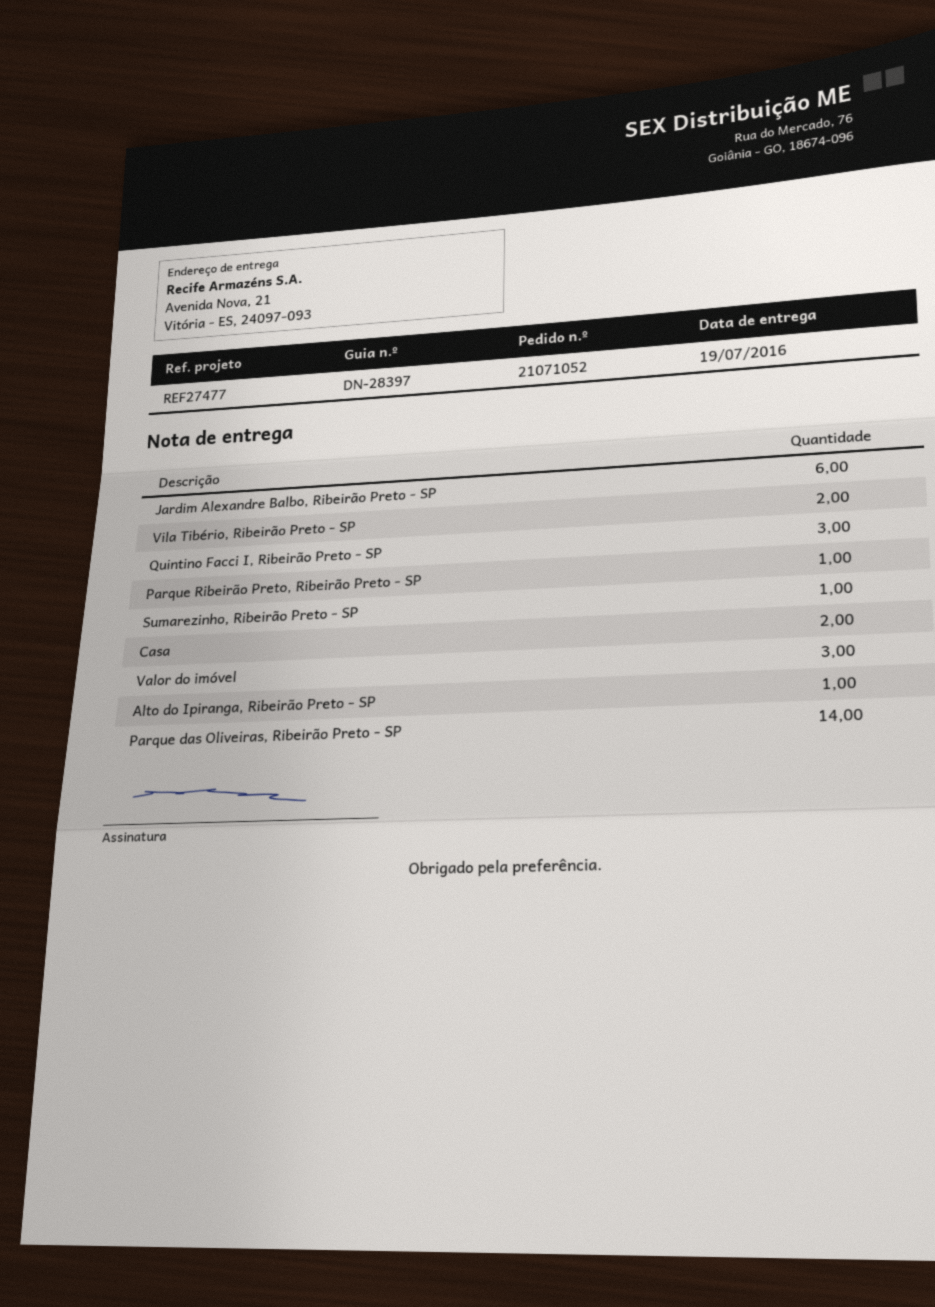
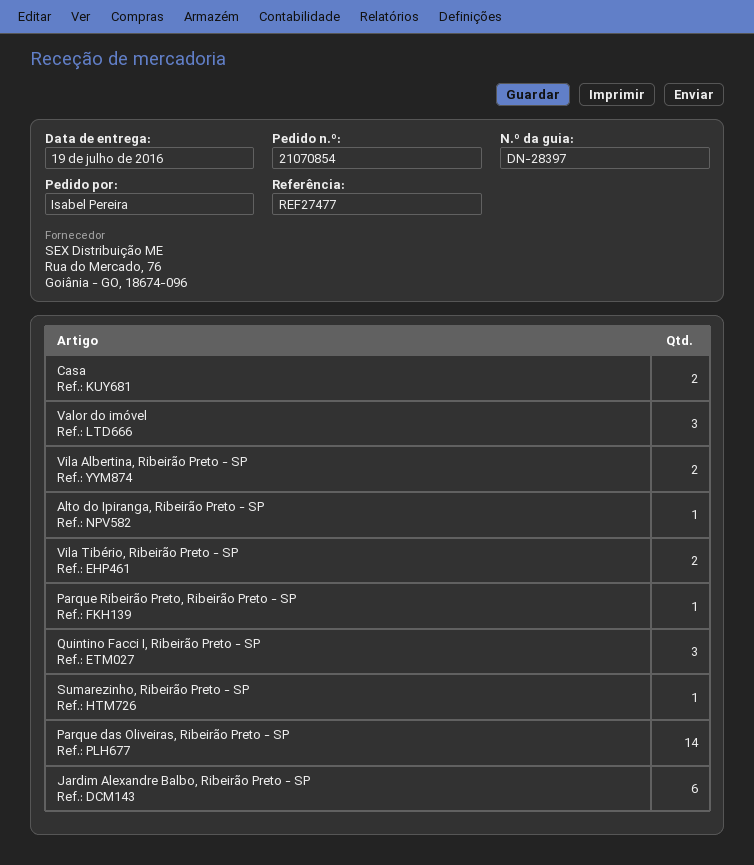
order number: 21071052 -> 21070854
Vila Albertina, Ribeirão Preto - SP: none -> 2

